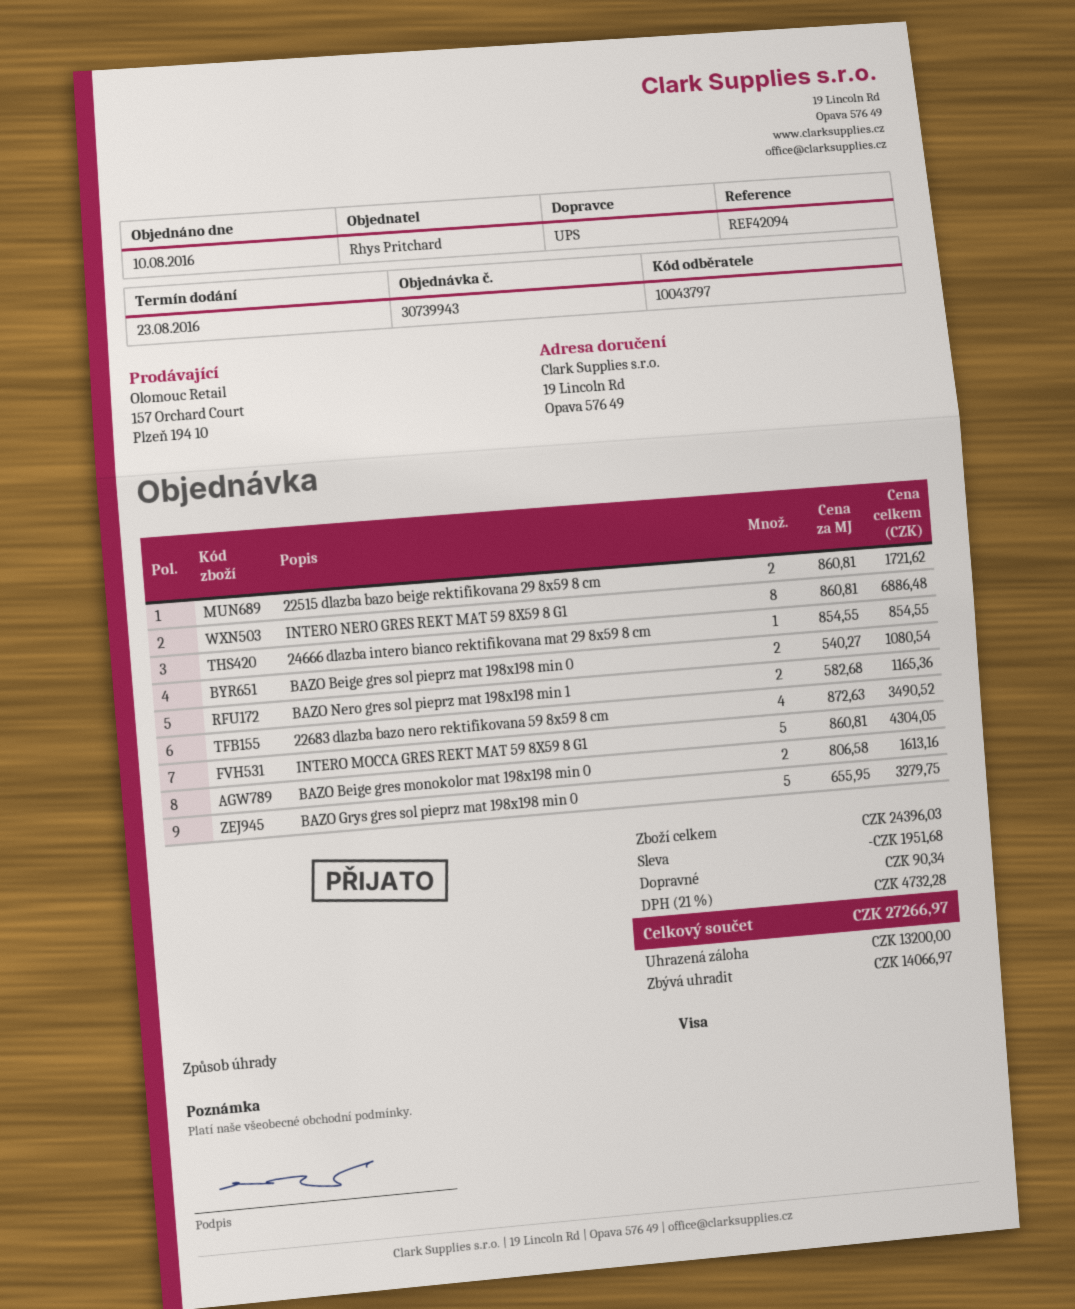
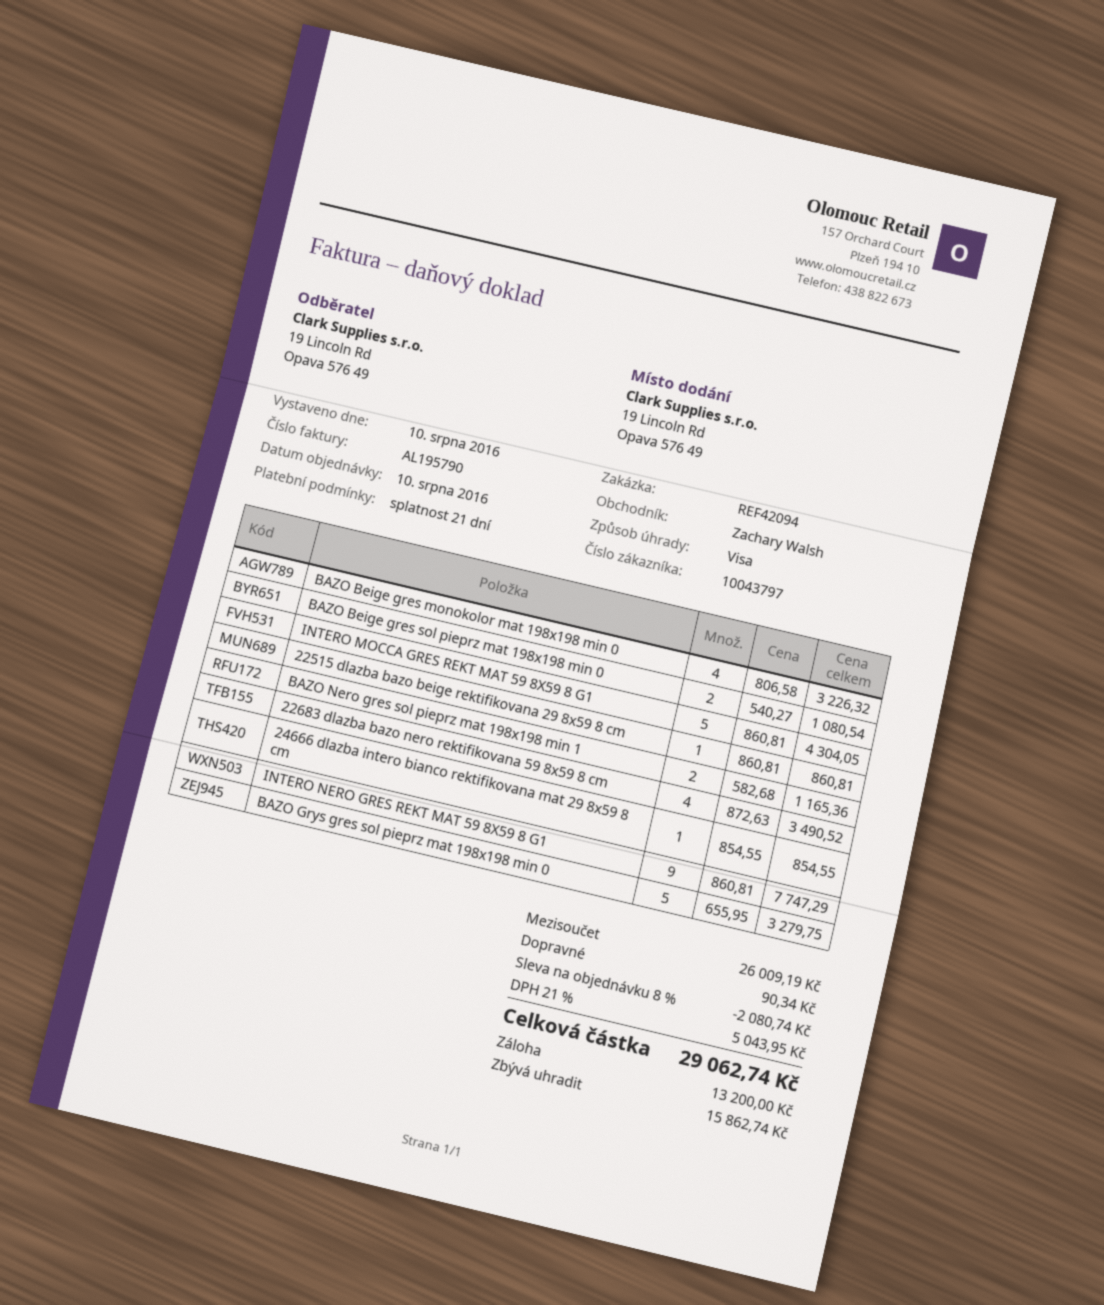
22515 dlazba bazo beige rektifikovana 29 8x59 8 cm: 2 x 860.81 = 1721.62 -> 1 x 860.81 = 860.81
INTERO NERO GRES REKT MAT 59 8X59 8 G1: 8 x 860.81 = 6886.48 -> 9 x 860.81 = 7747.29
BAZO Beige gres monokolor mat 198x198 min 0: 2 x 806.58 = 1613.16 -> 4 x 806.58 = 3226.32
subtotal: 24396.03 -> 26009.19
discount: 1951.68 -> 2080.74
tax: 21% = 4732.28 -> 21% = 5043.95
total: 27266.97 -> 29062.74
balance: 14066.97 -> 15862.74

